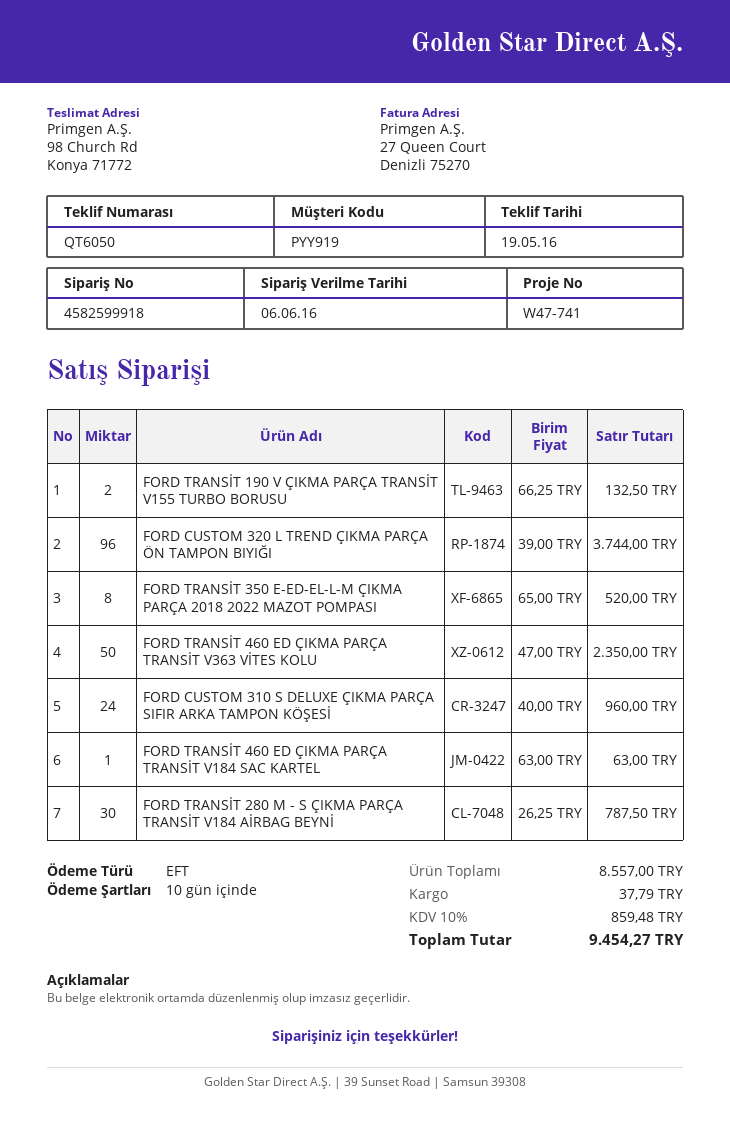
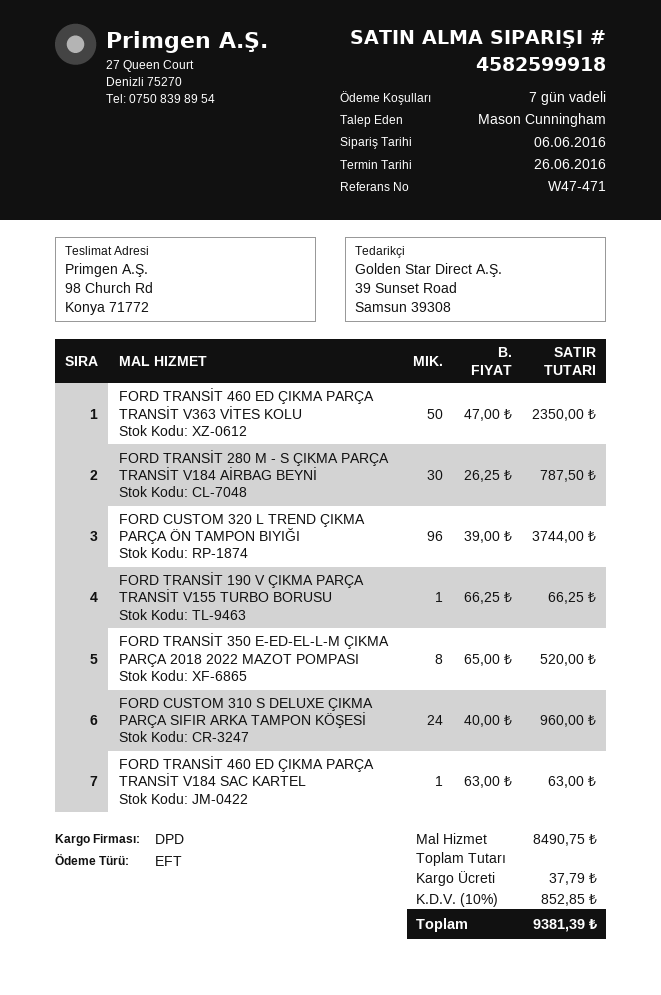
payment terms: 10 days -> 7 days
reference: W47-741 -> W47-471
FORD TRANSİT 190 V ÇIKMA PARÇA TRANSİT V155 TURBO BORUSU: 2 x 66.25 = 132.50 -> 1 x 66.25 = 66.25
subtotal: 8557.00 -> 8490.75
tax: 10% = 859.48 -> 10% = 852.85
total: 9454.27 -> 9381.39

